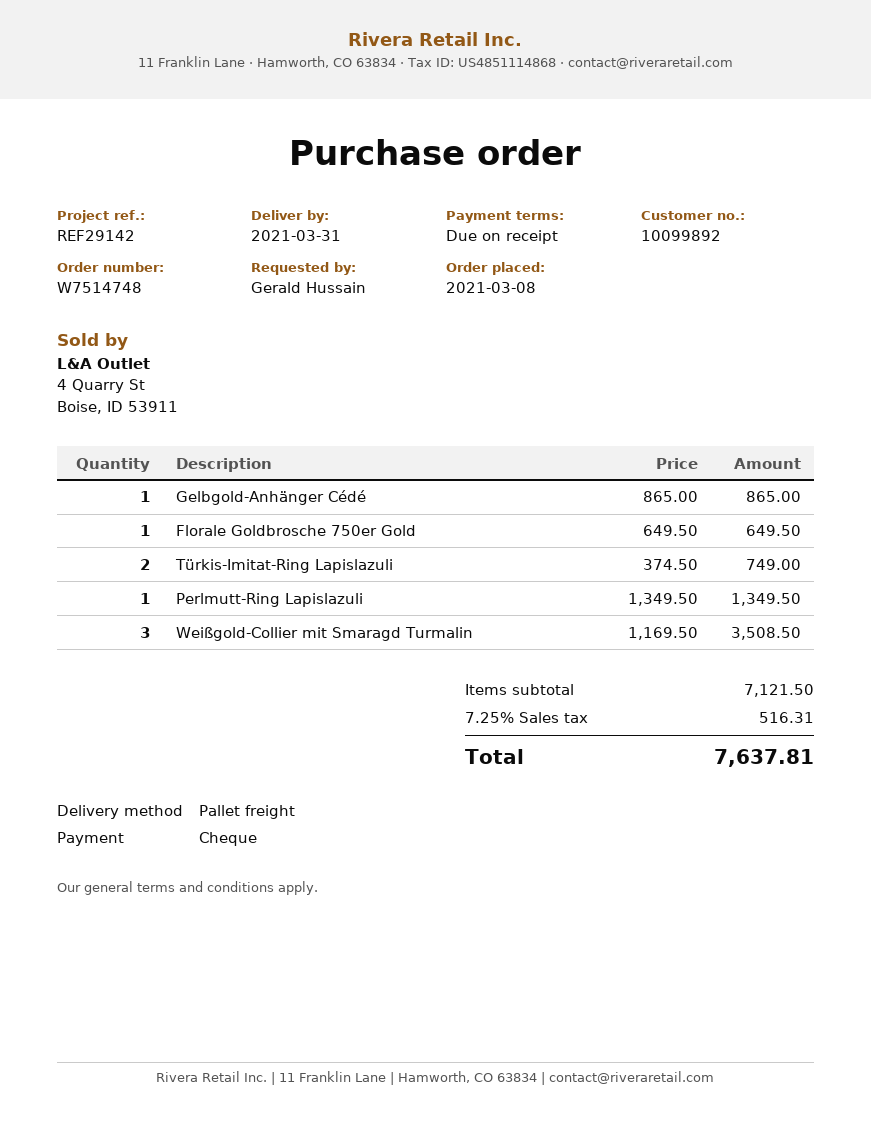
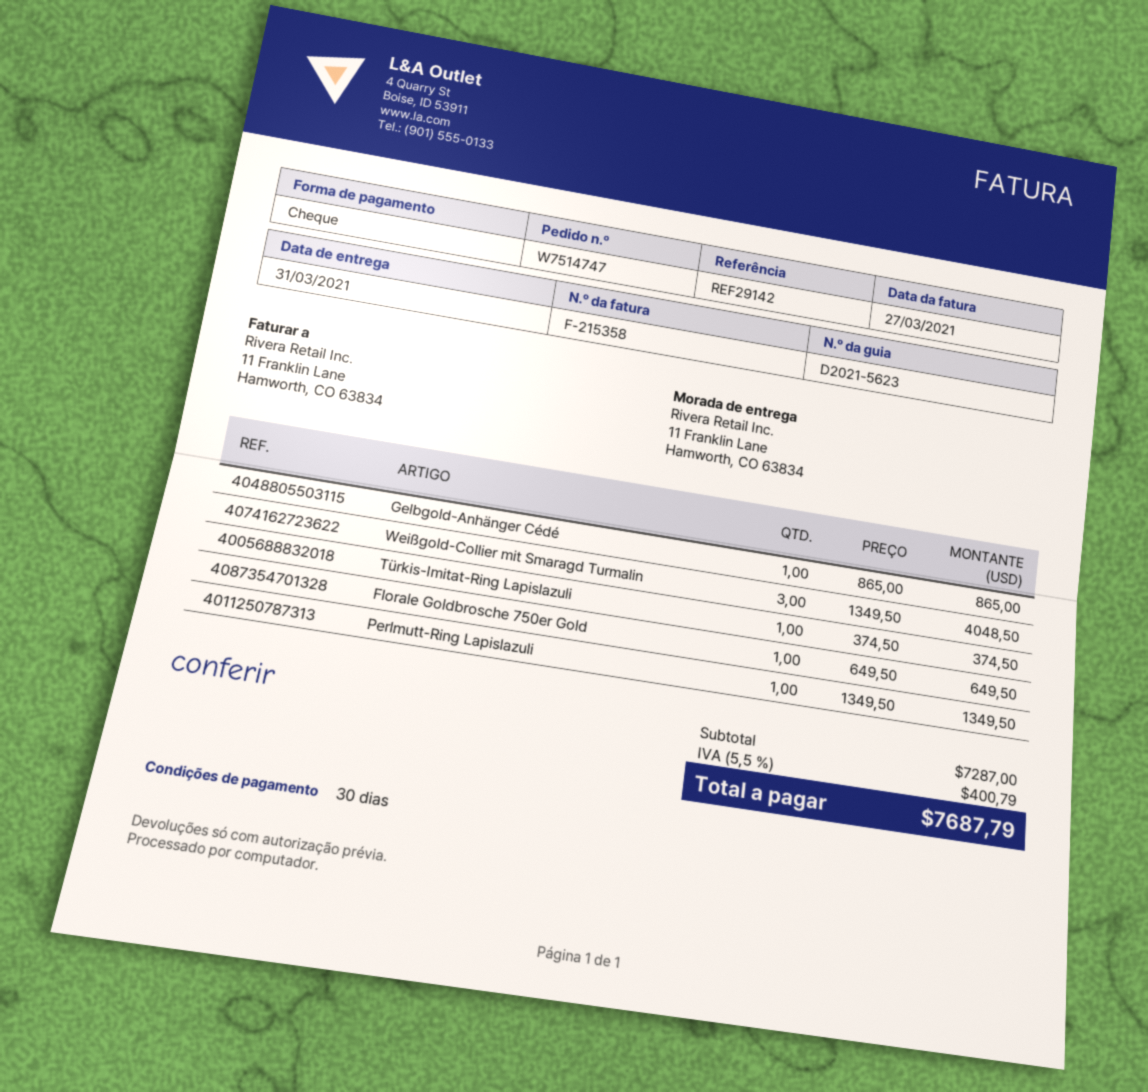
order number: W7514748 -> W7514747
payment terms: on receipt -> 30 days
Türkis-Imitat-Ring Lapislazuli: 2 x 374.50 = 749.00 -> 1 x 374.50 = 374.50
Weißgold-Collier mit Smaragd Turmalin: 3 x 1169.50 = 3508.50 -> 3 x 1349.50 = 4048.50
subtotal: 7121.50 -> 7287.00
tax: 7.25% = 516.31 -> 5.5% = 400.79
total: 7637.81 -> 7687.79

